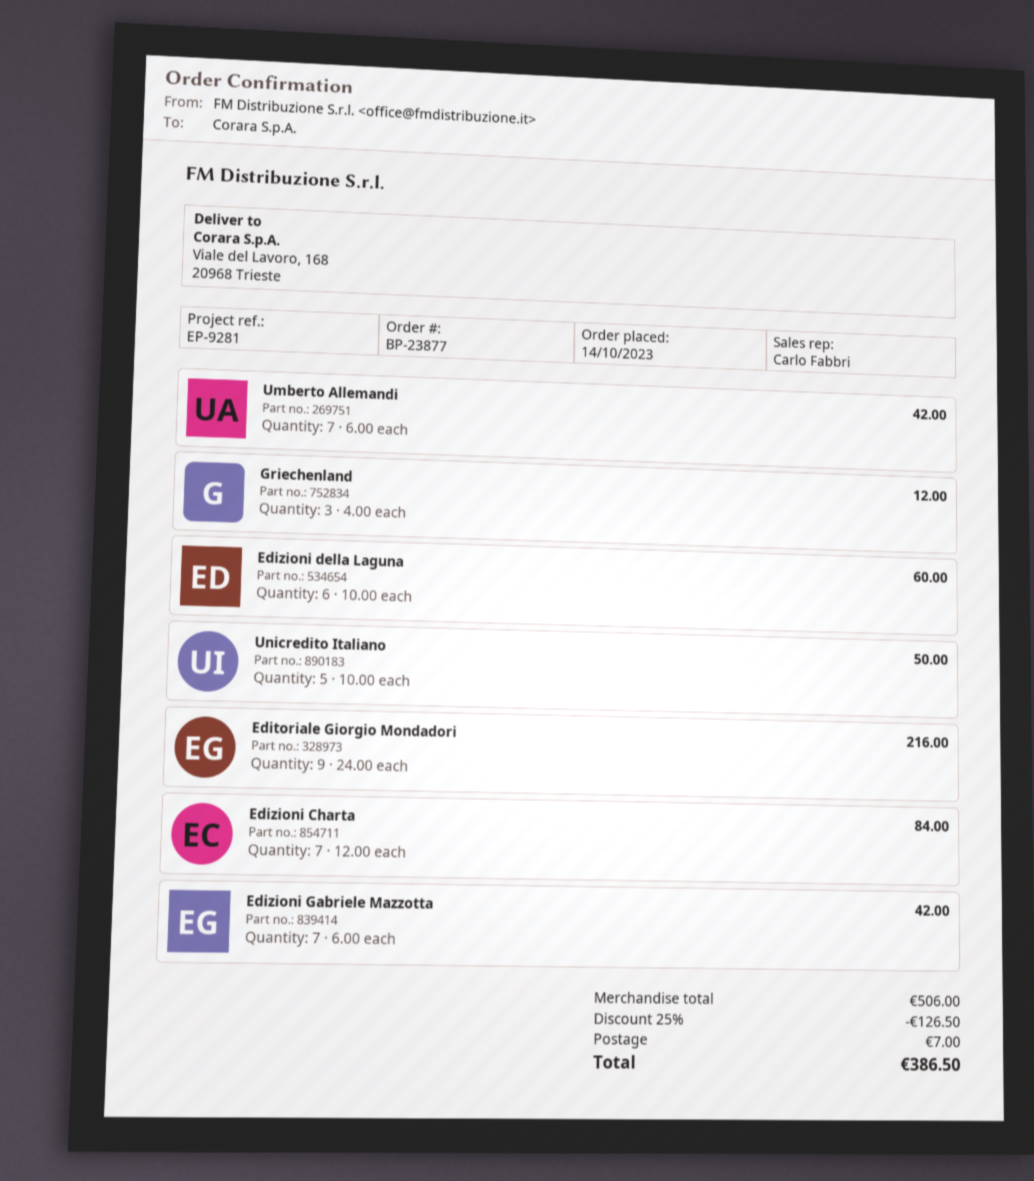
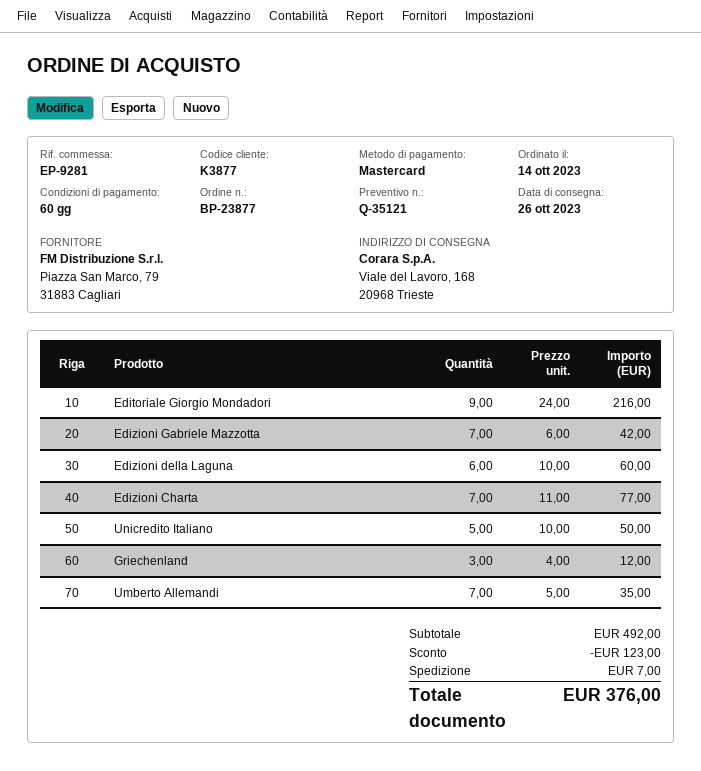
Umberto Allemandi: 7 x 6.00 = 42.00 -> 7 x 5.00 = 35.00
Edizioni Charta: 7 x 12.00 = 84.00 -> 7 x 11.00 = 77.00
subtotal: 506.00 -> 492.00
discount: 126.50 -> 123.00
total: 386.50 -> 376.00

